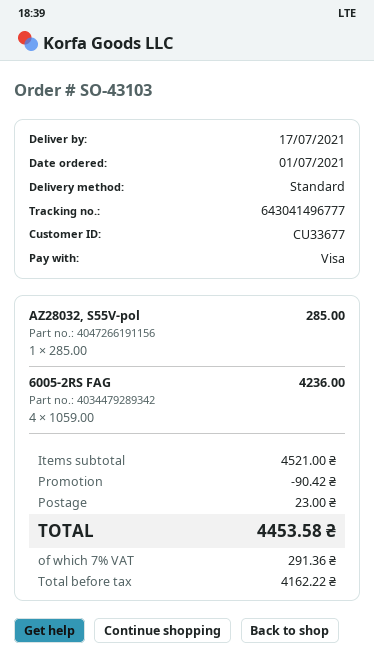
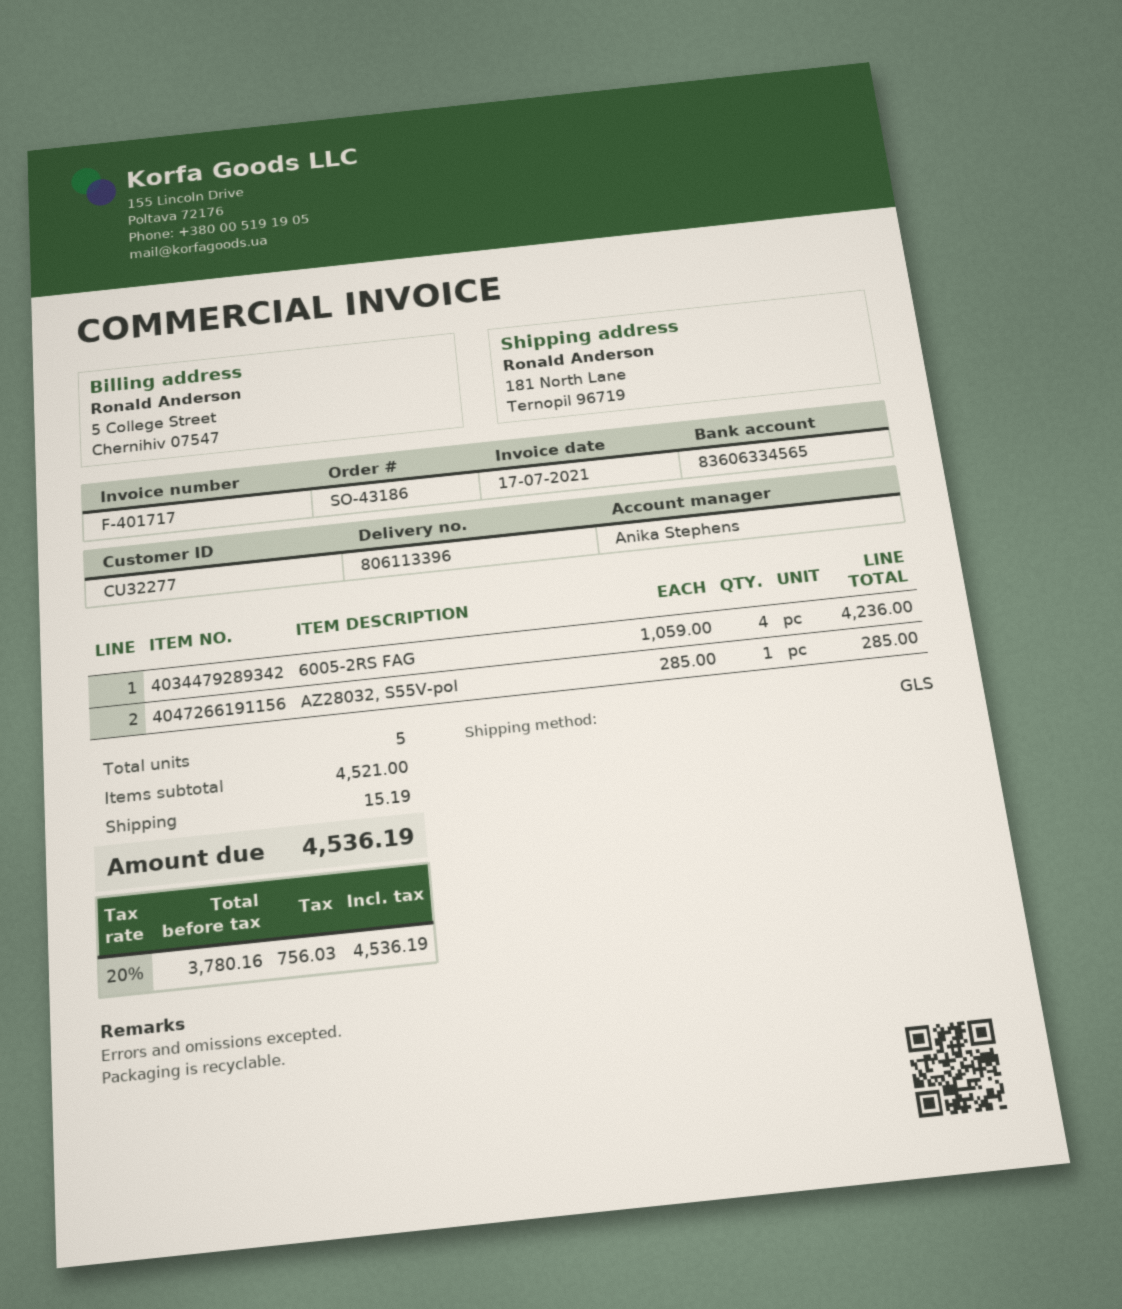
order number: SO-43103 -> SO-43186
customer number: CU33677 -> CU32277
shipping method: standard -> GLS
discount: 90.42 -> none
shipping: 23.00 -> 15.19
net: 4162.22 -> 3780.16
tax: 7% = 291.36 -> 20% = 756.03
total: 4453.58 -> 4536.19

